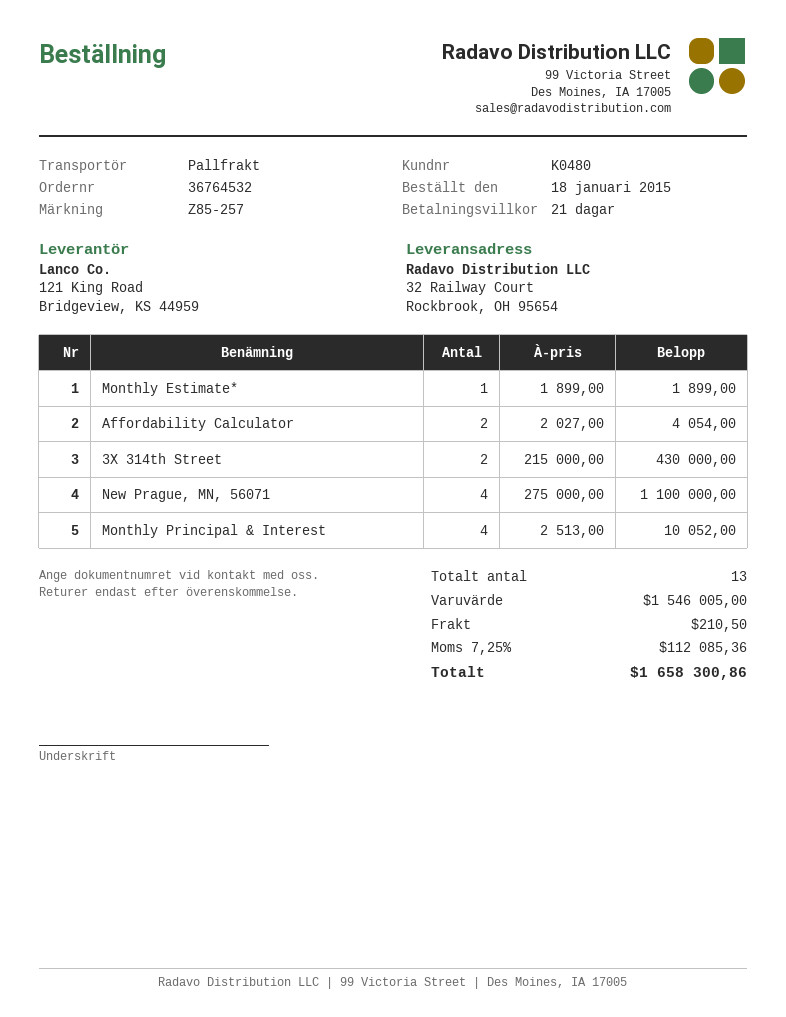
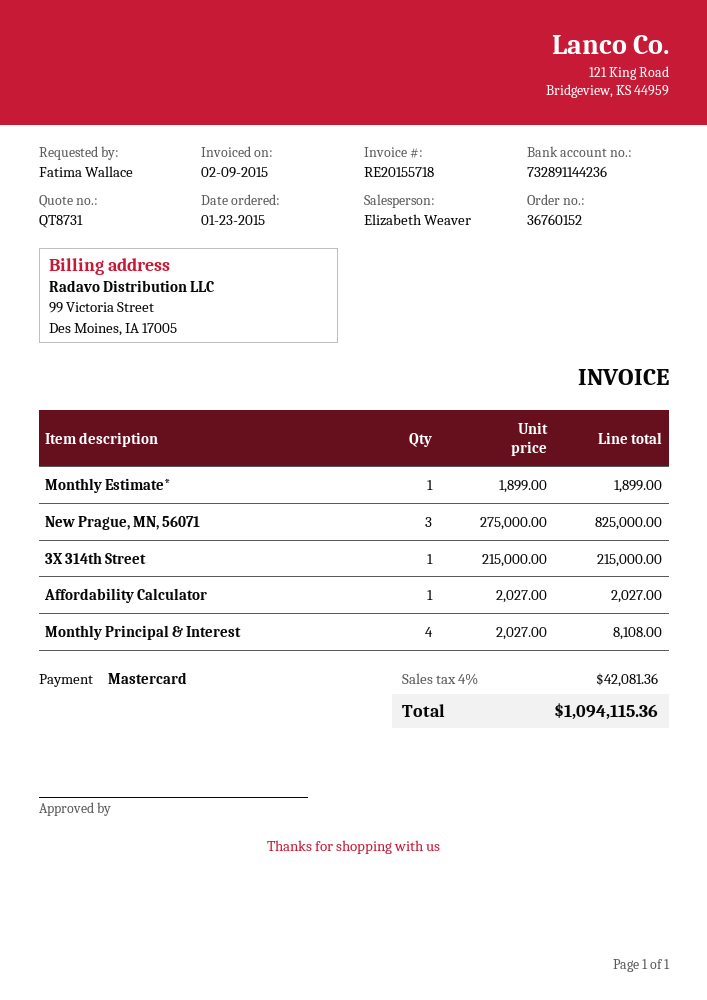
order number: 36764532 -> 36760152
order date: 2015-01-18 -> 2015-01-23
Affordability Calculator: 2 x 2027.00 = 4054.00 -> 1 x 2027.00 = 2027.00
3X 314th Street: 2 x 215000.00 = 430000.00 -> 1 x 215000.00 = 215000.00
New Prague, MN, 56071: 4 x 275000.00 = 1100000.00 -> 3 x 275000.00 = 825000.00
Monthly Principal & Interest: 4 x 2513.00 = 10052.00 -> 4 x 2027.00 = 8108.00
shipping: 210.50 -> none
tax: 7.25% = 112085.36 -> 4% = 42081.36
total: 1658300.86 -> 1094115.36

